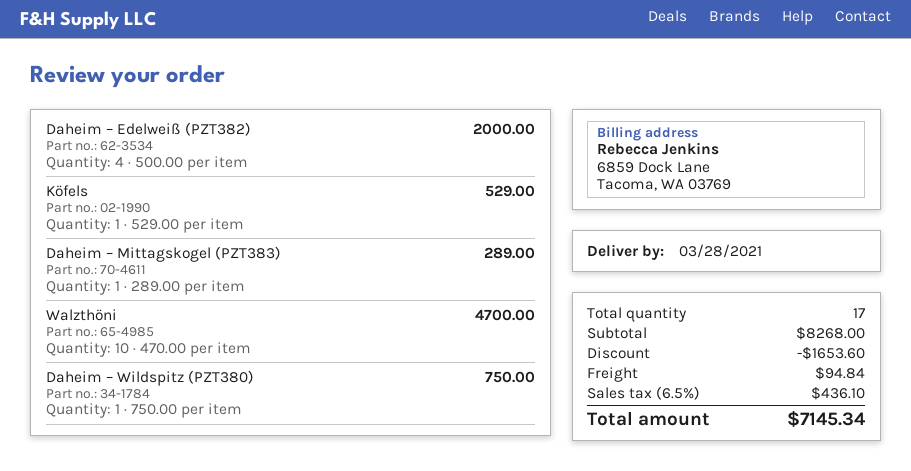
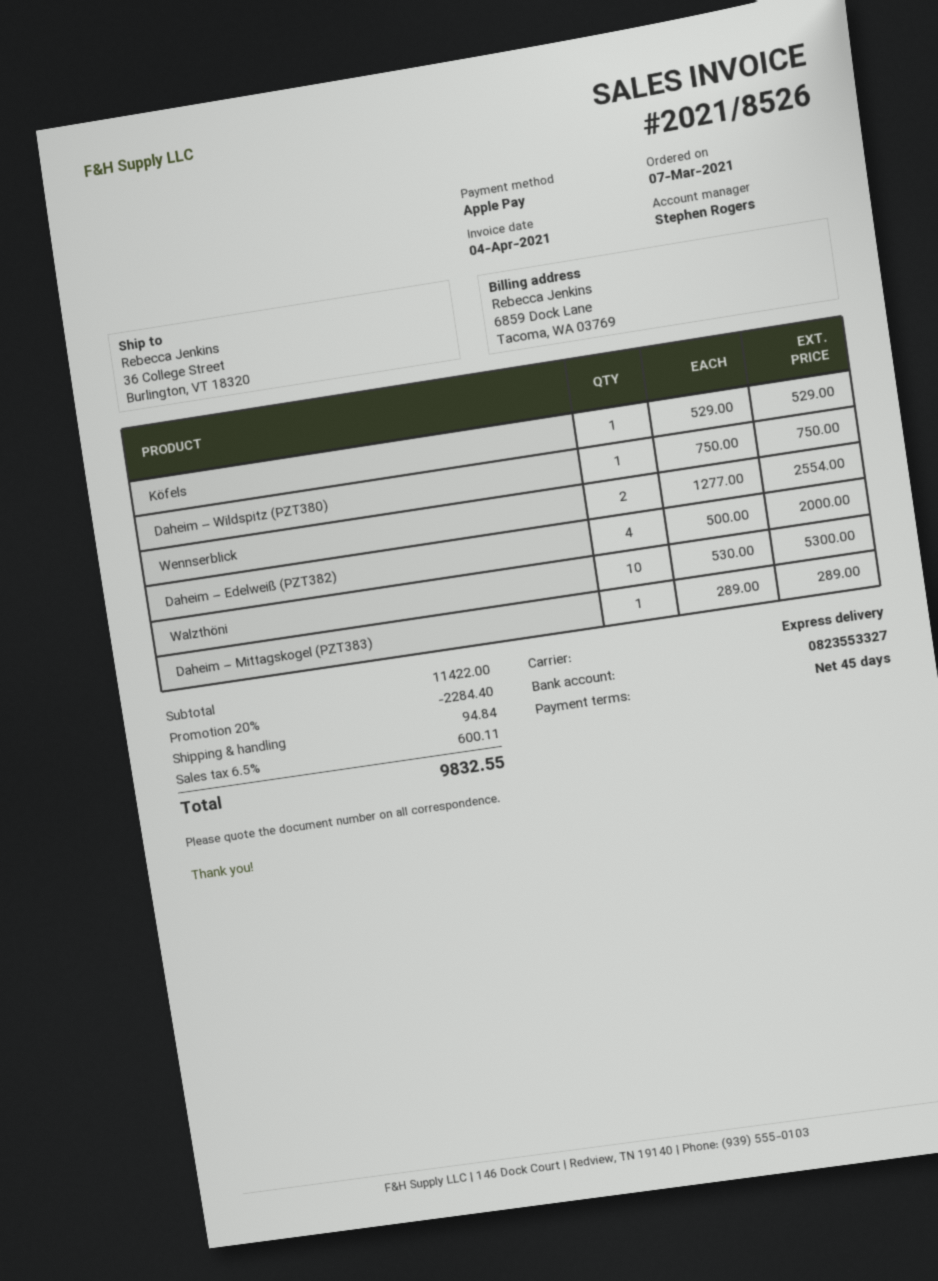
Walzthöni: 10 x 470.00 = 4700.00 -> 10 x 530.00 = 5300.00
Wennserblick: none -> 2 x 1277.00 = 2554.00
subtotal: 8268.00 -> 11422.00
discount: 1653.60 -> 2284.40
tax: 6.5% = 436.10 -> 6.5% = 600.11
total: 7145.34 -> 9832.55

